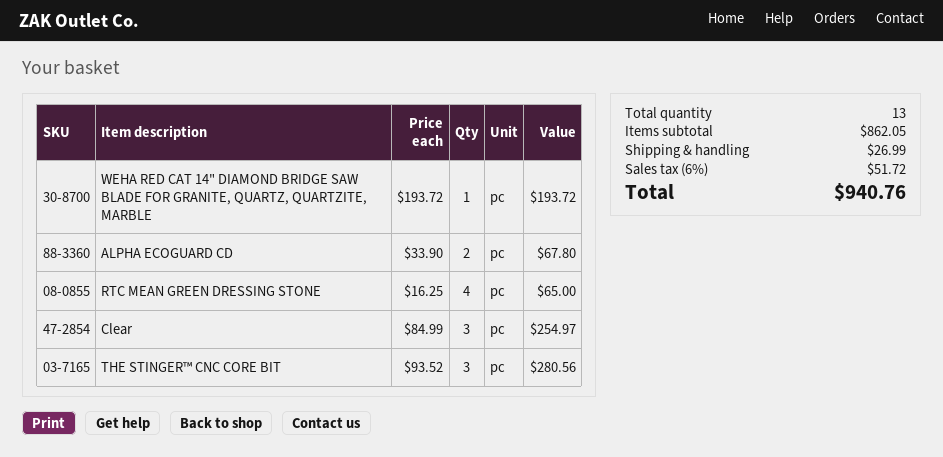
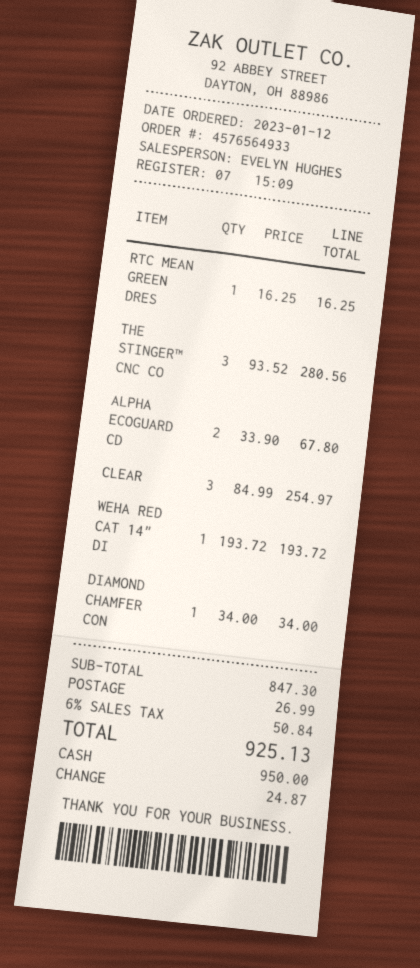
RTC MEAN GREEN DRESSING STONE: 4 x 16.25 = 65.00 -> 1 x 16.25 = 16.25
DIAMOND CHAMFER CON: none -> 1 x 34.00 = 34.00
subtotal: 862.05 -> 847.30
tax: 6% = 51.72 -> 6% = 50.84
total: 940.76 -> 925.13

